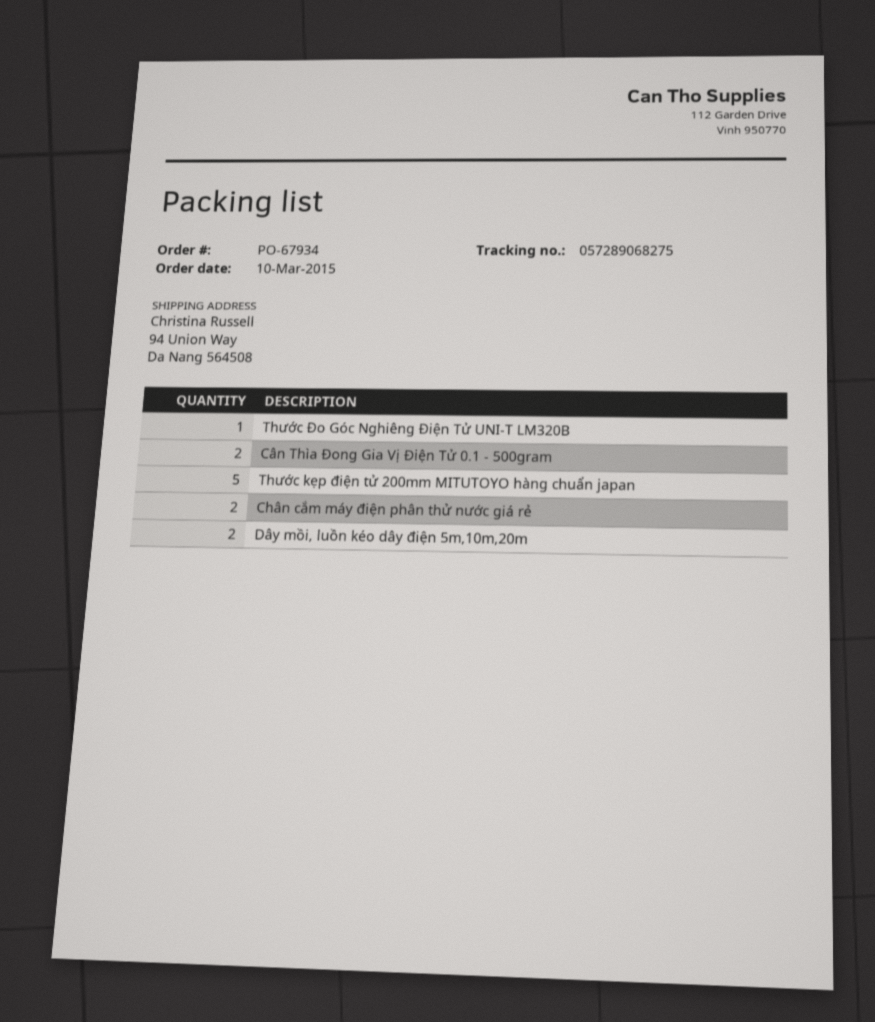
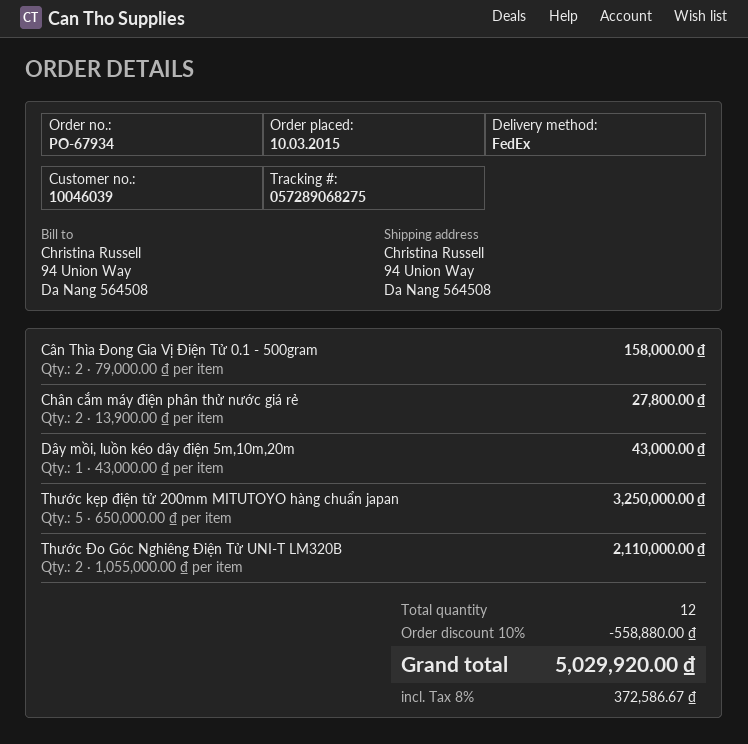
Thước Đo Góc Nghiêng Điện Tử UNI-T LM320B: 1 -> 2
Dây mồi, luồn kéo dây điện 5m,10m,20m: 2 -> 1

